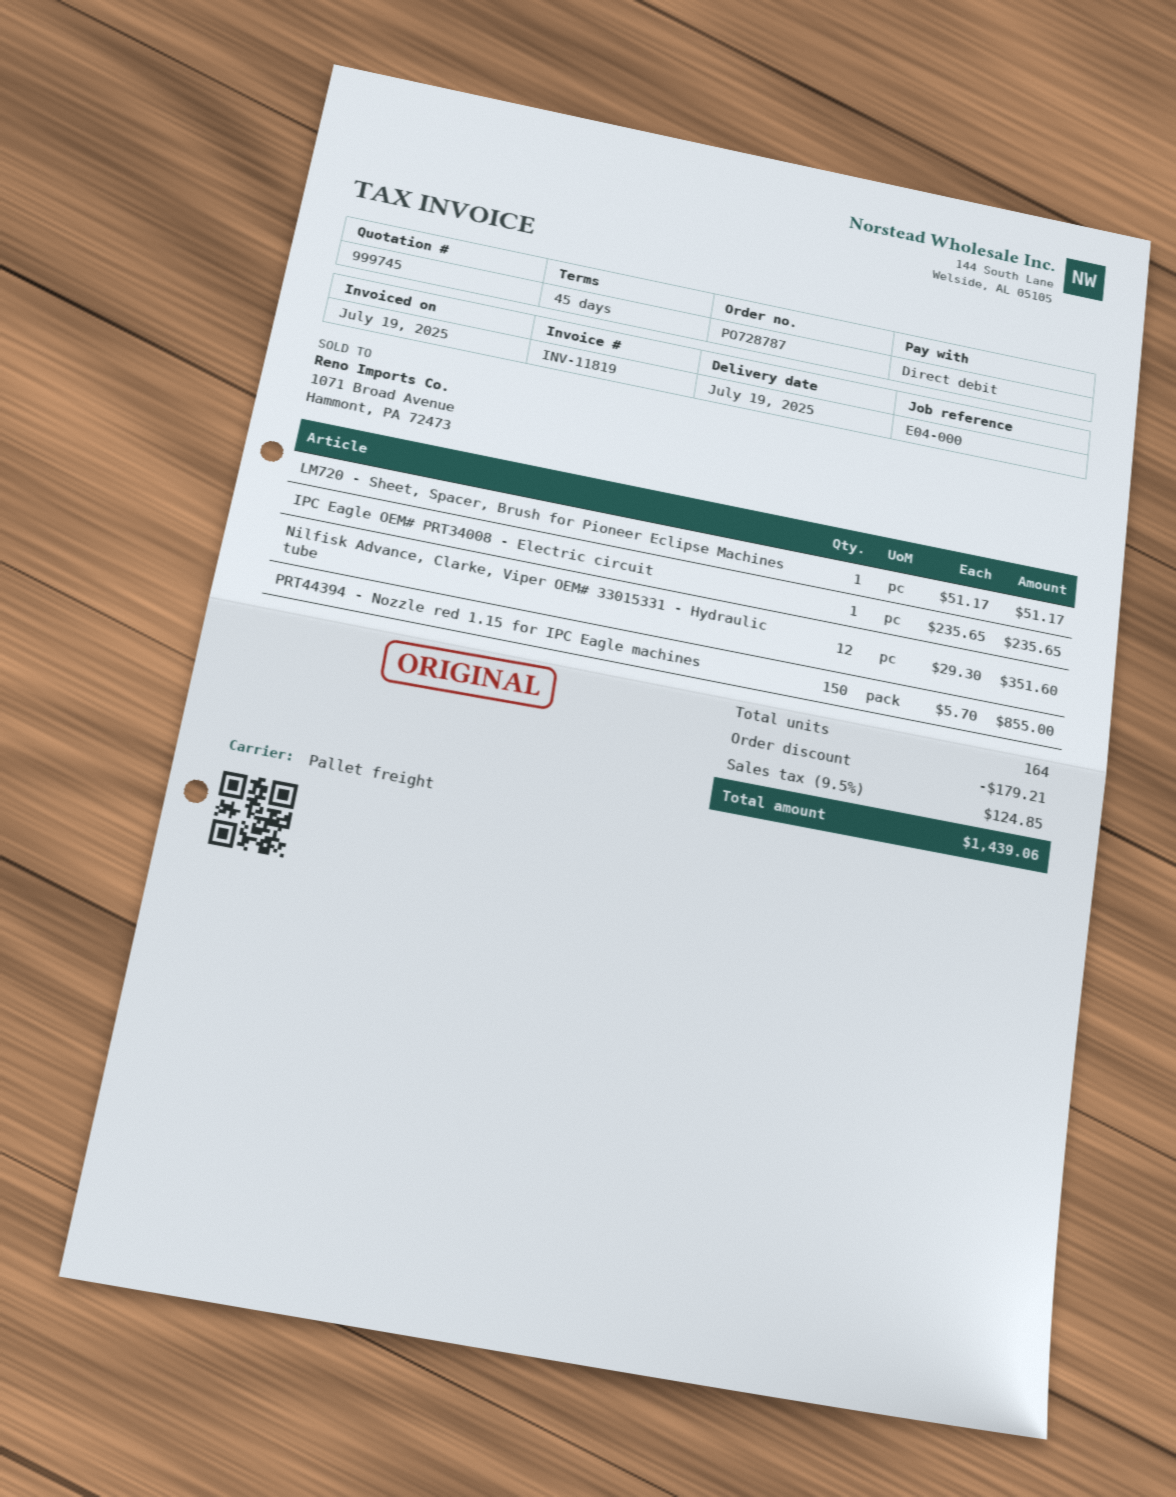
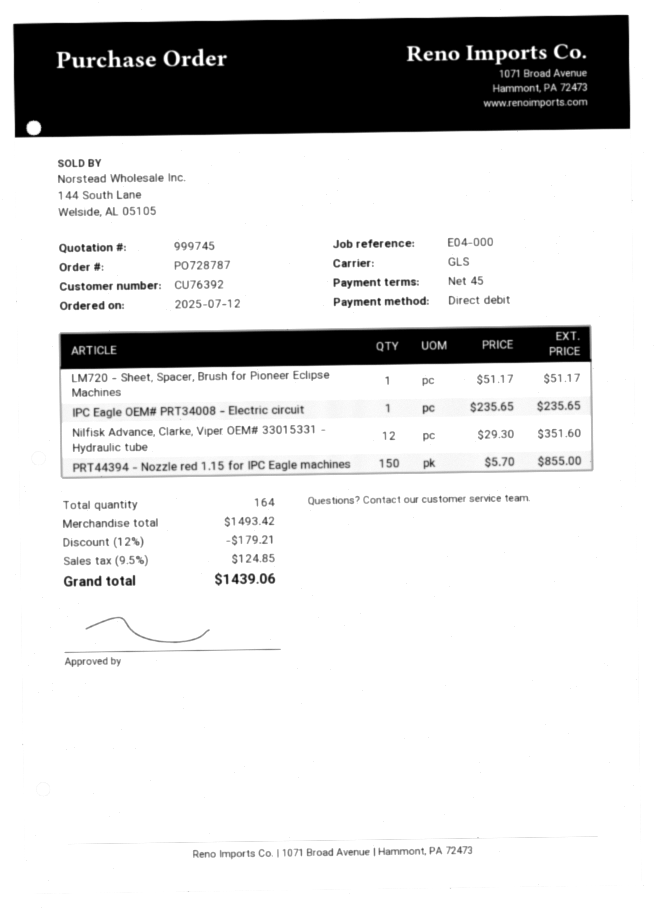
shipping method: pallet freight -> GLS

